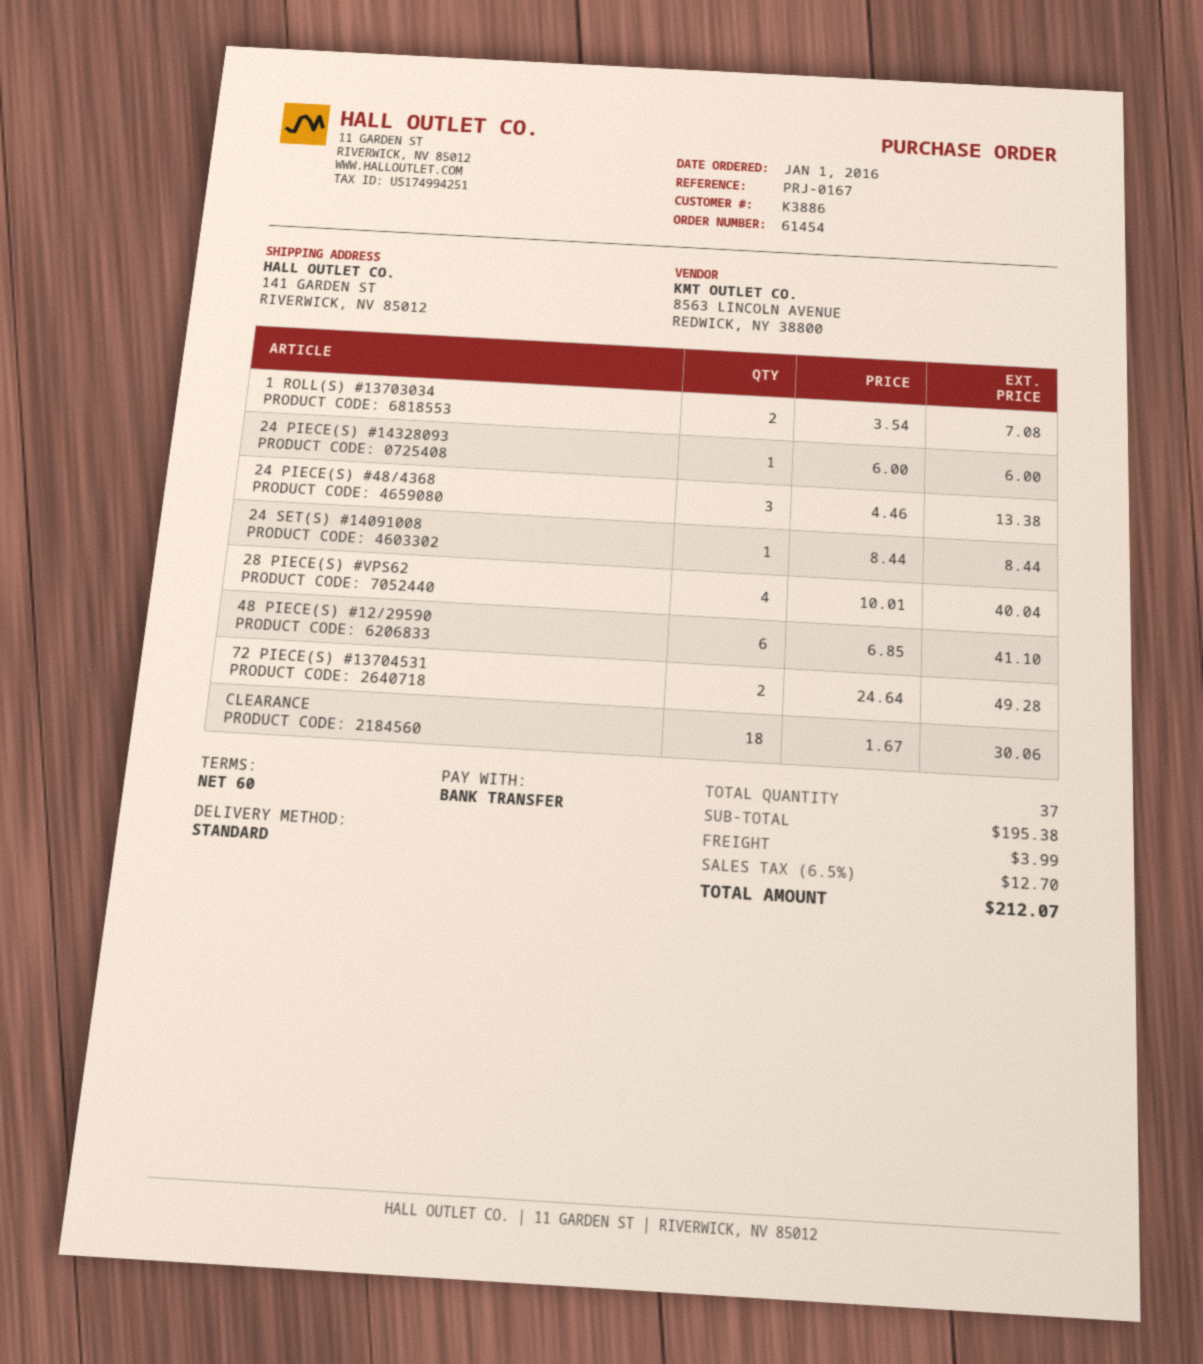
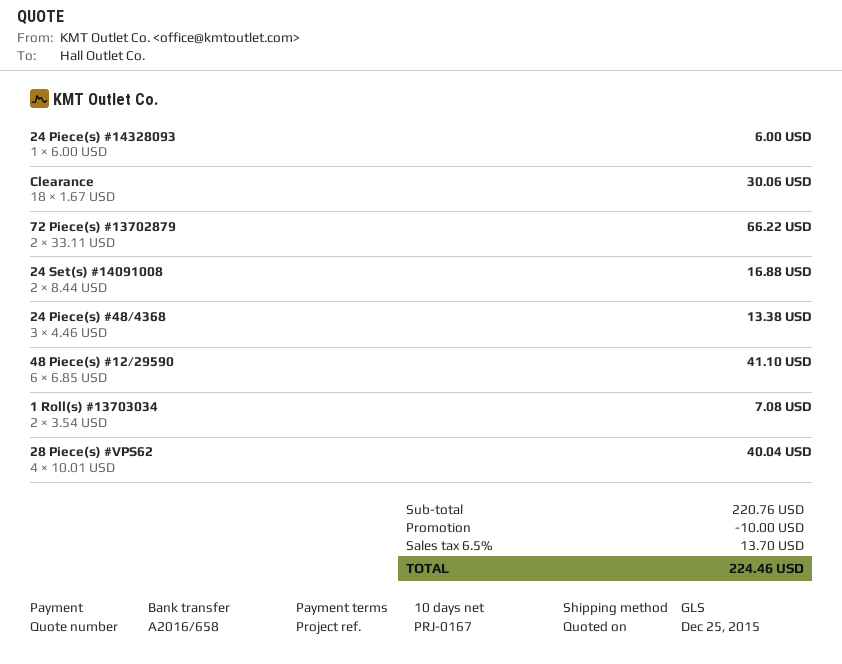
payment terms: 60 days -> 10 days
shipping method: standard -> GLS
24 SET(S) #14091008: 1 x 8.44 = 8.44 -> 2 x 8.44 = 16.88
72 PIECE(S) #13704531: 2 x 24.64 = 49.28 -> none
72 Piece(s) #13702879: none -> 2 x 33.11 = 66.22
subtotal: 195.38 -> 220.76
discount: none -> 10.00
shipping: 3.99 -> none
tax: 6.5% = 12.70 -> 6.5% = 13.70
total: 212.07 -> 224.46

